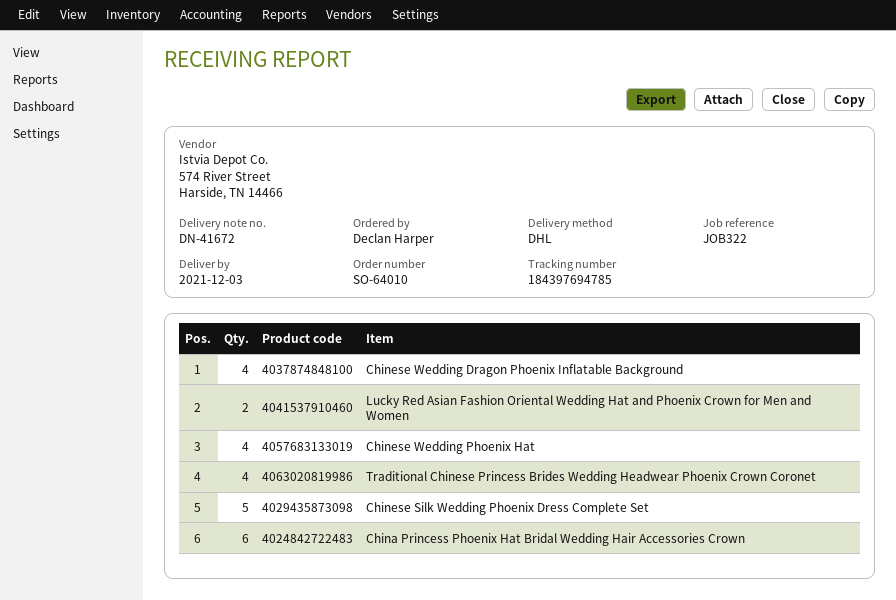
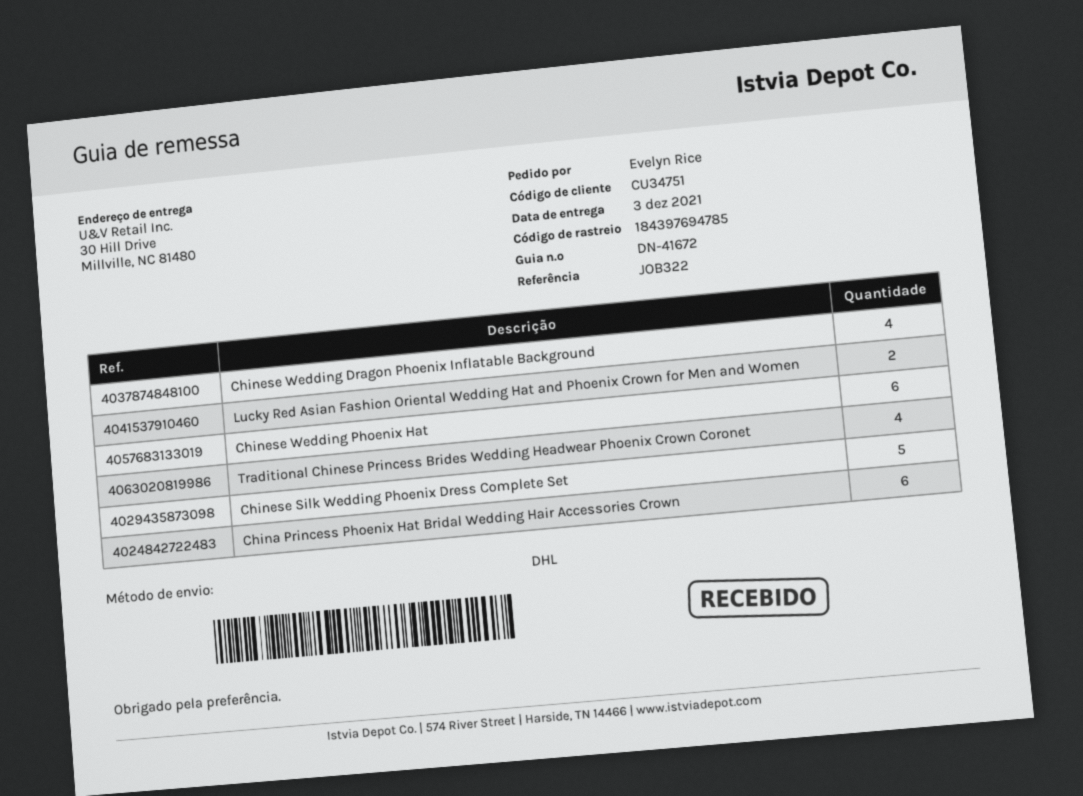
ordered by: Declan Harper -> Evelyn Rice
Chinese Wedding Phoenix Hat: 4 -> 6

